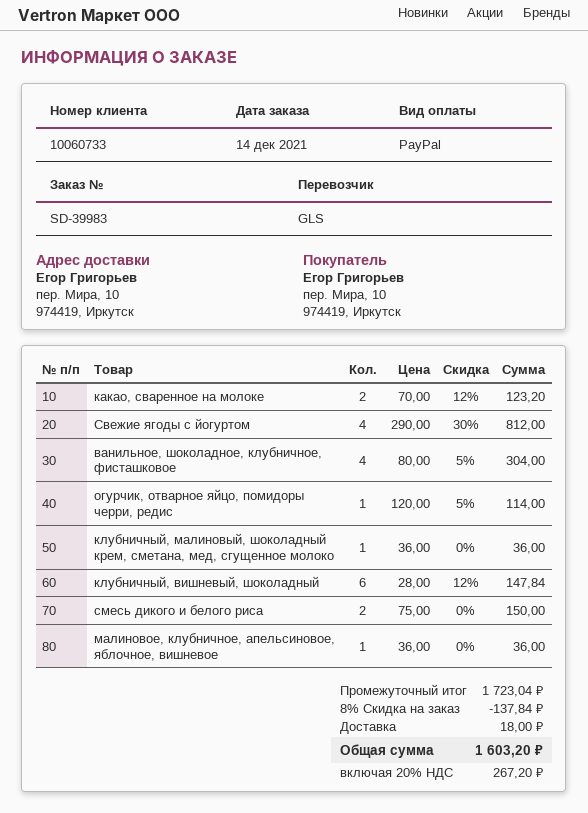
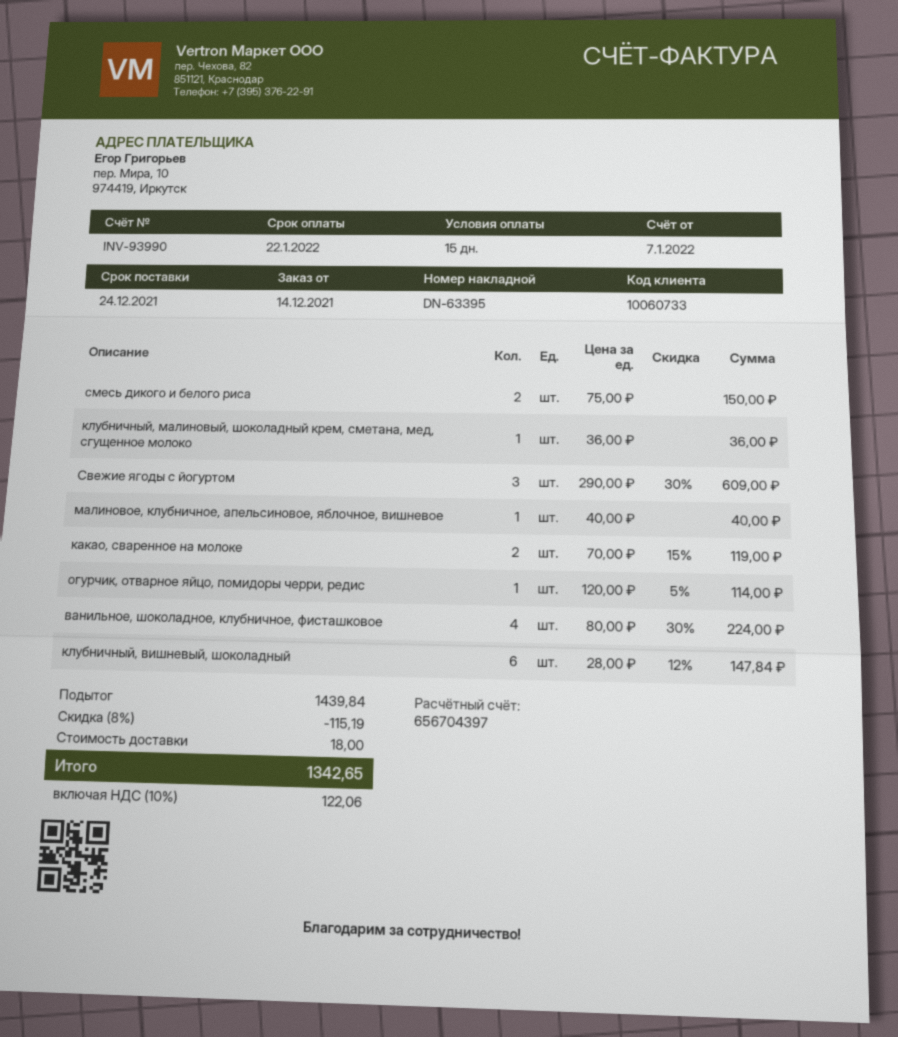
какао, сваренное на молоке: 2 x 70.00 - 12% = 123.20 -> 2 x 70.00 - 15% = 119.00
Свежие ягоды с йогуртом: 4 x 290.00 - 30% = 812.00 -> 3 x 290.00 - 30% = 609.00
ванильное, шоколадное, клубничное, фисташковое: 4 x 80.00 - 5% = 304.00 -> 4 x 80.00 - 30% = 224.00
малиновое, клубничное, апельсиновое, яблочное, вишневое: 1 x 36.00 = 36.00 -> 1 x 40.00 = 40.00
subtotal: 1723.04 -> 1439.84
discount: 8% = 137.84 -> 8% = 115.19
tax: 20% = 267.20 -> 10% = 122.06
total: 1603.20 -> 1342.65

